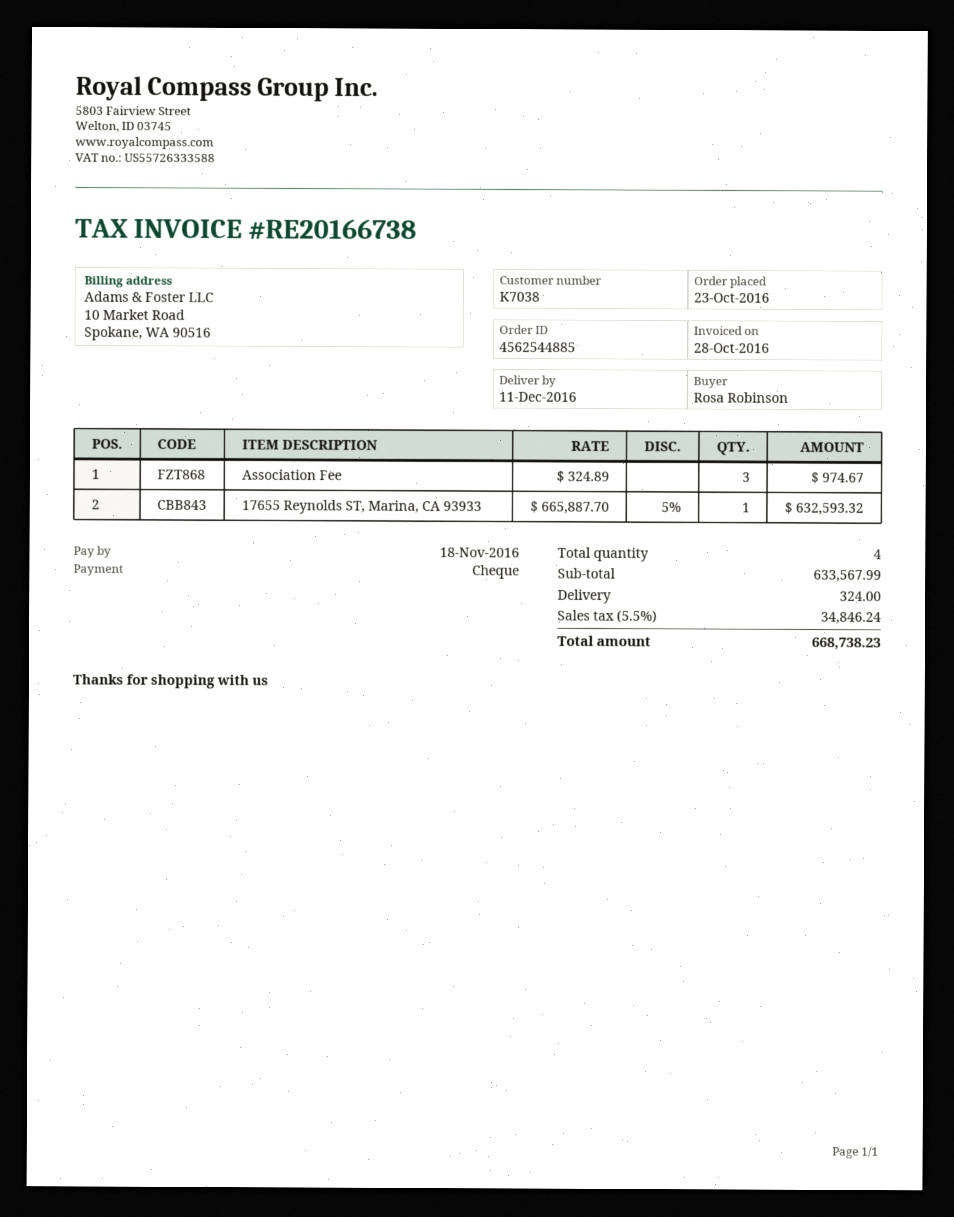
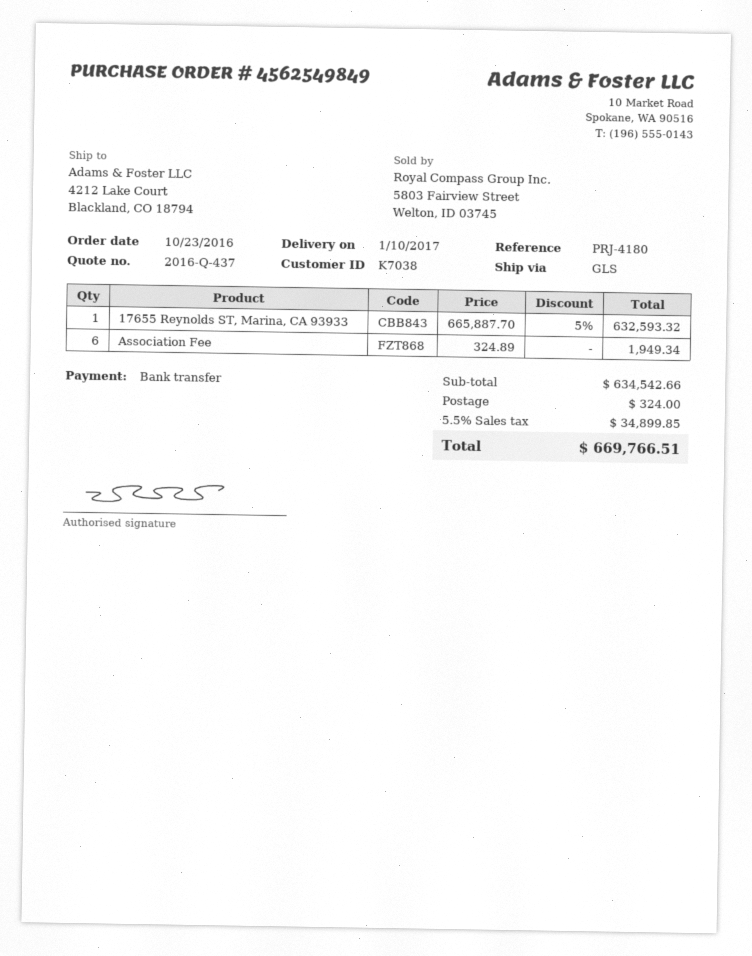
order number: 4562544885 -> 4562549849
delivery date: 2016-12-11 -> 2017-01-10
payment method: cheque -> bank transfer
Association Fee: 3 x 324.89 = 974.67 -> 6 x 324.89 = 1949.34
subtotal: 633567.99 -> 634542.66
tax: 5.5% = 34846.24 -> 5.5% = 34899.85
total: 668738.23 -> 669766.51

